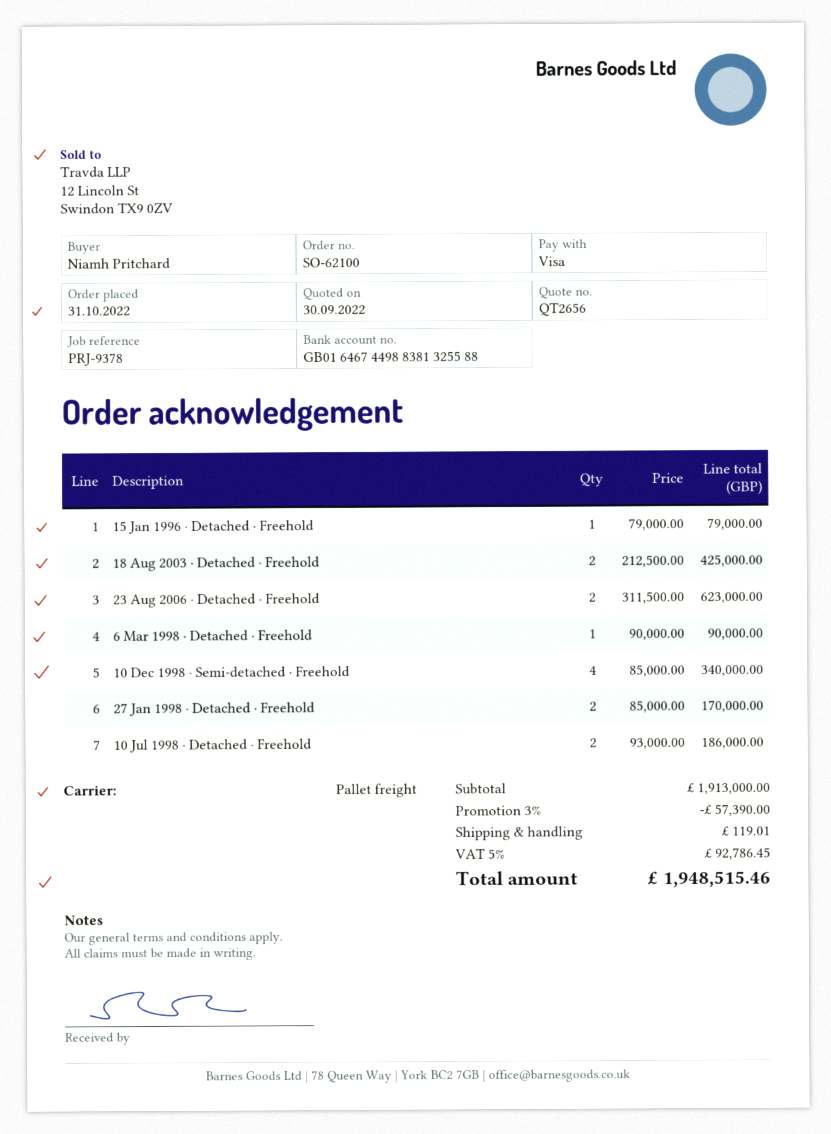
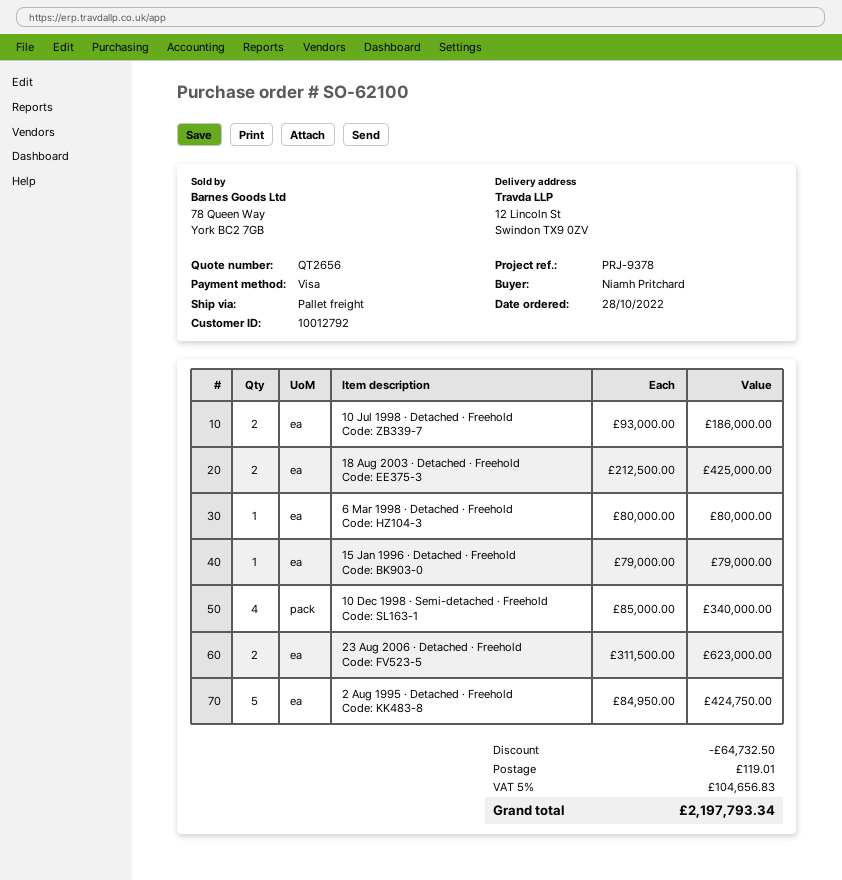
order date: 2022-10-31 -> 2022-10-28
6 Mar 1998 · Detached · Freehold: 1 x 90000.00 = 90000.00 -> 1 x 80000.00 = 80000.00
27 Jan 1998 · Detached · Freehold: 2 x 85000.00 = 170000.00 -> none
2 Aug 1995 · Detached · Freehold: none -> 5 x 84950.00 = 424750.00
discount: 57390.00 -> 64732.50
tax: 5% = 92786.45 -> 5% = 104656.83
total: 1948515.46 -> 2197793.34

